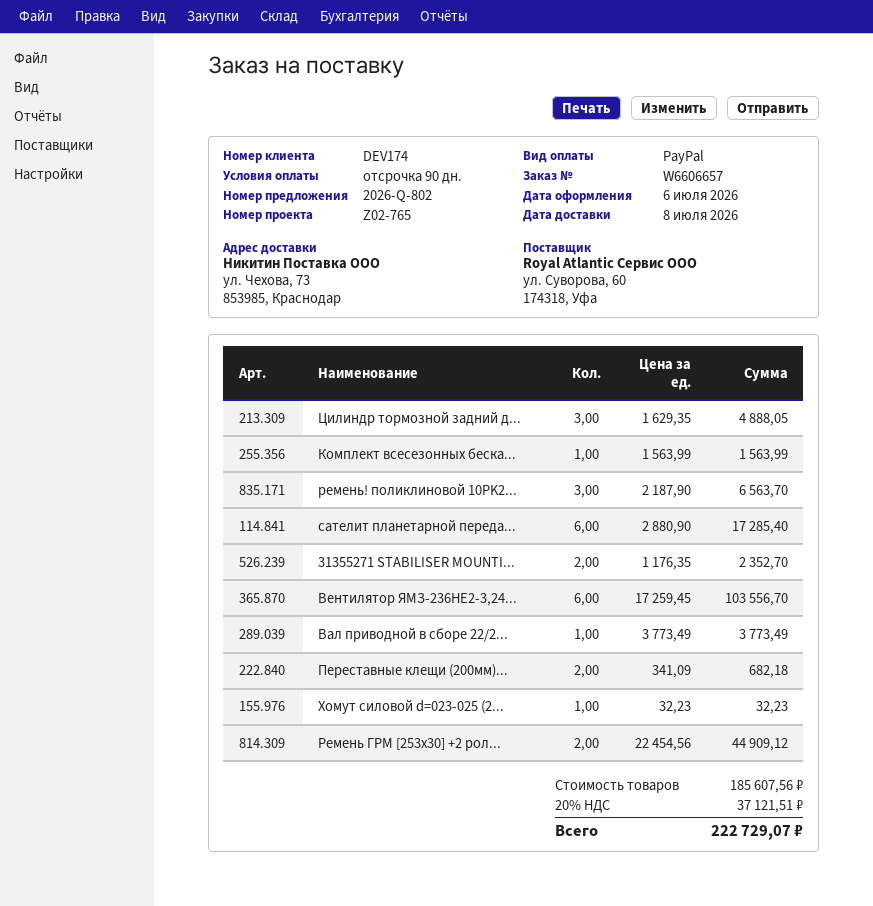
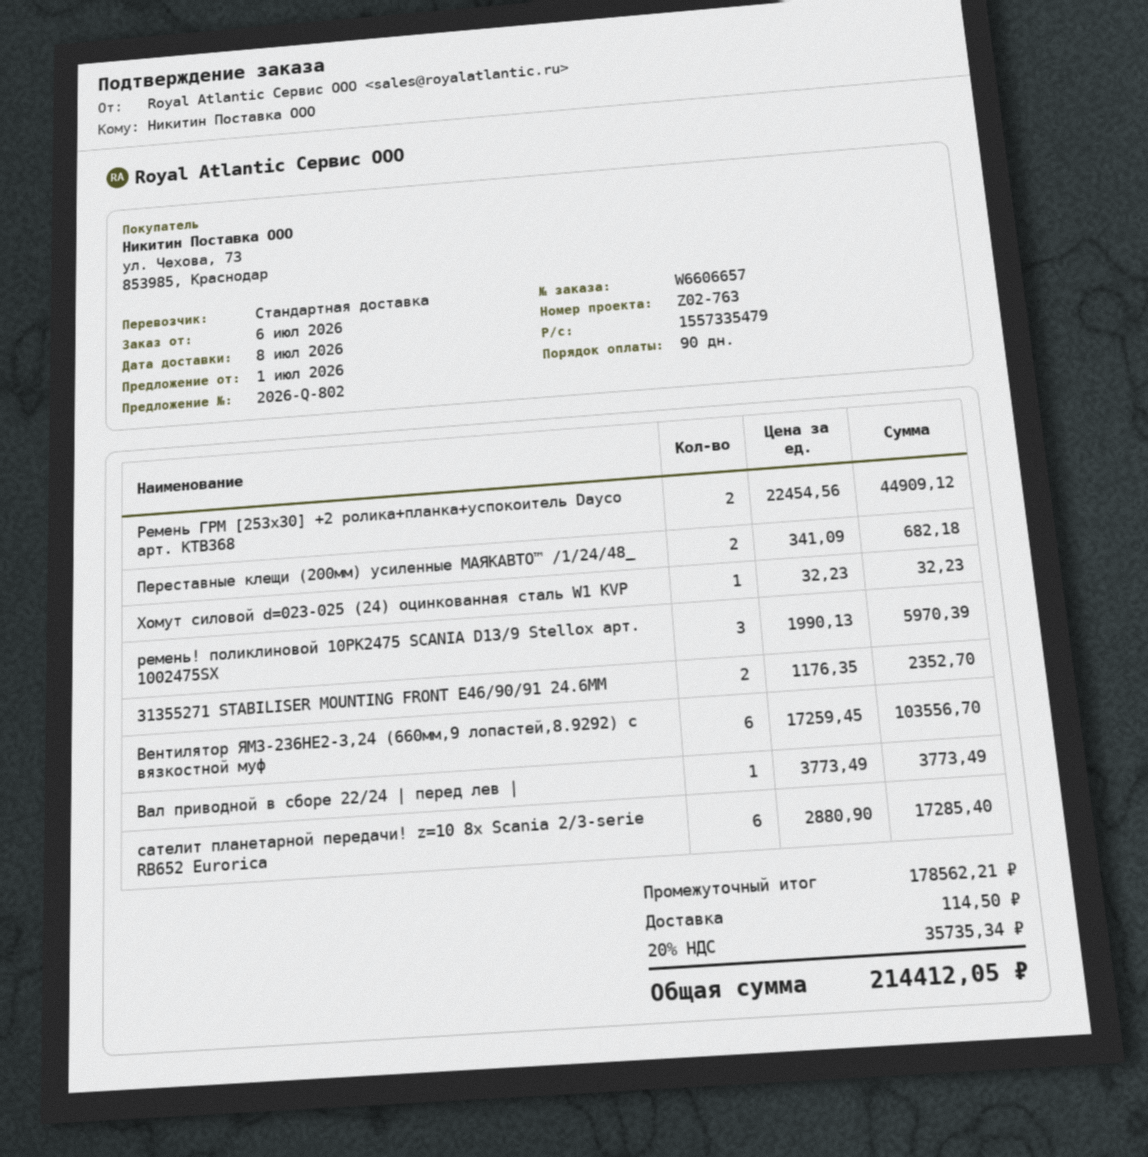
reference: Z02-765 -> Z02-763
Цилиндр тормозной задний д...: 3 x 1629.35 = 4888.05 -> none
Комплект всесезонных беска...: 1 x 1563.99 = 1563.99 -> none
ремень! поликлиновой 10PK2...: 3 x 2187.90 = 6563.70 -> 3 x 1990.13 = 5970.39
subtotal: 185607.56 -> 178562.21
shipping: none -> 114.50
tax: 20% = 37121.51 -> 20% = 35735.34
total: 222729.07 -> 214412.05

